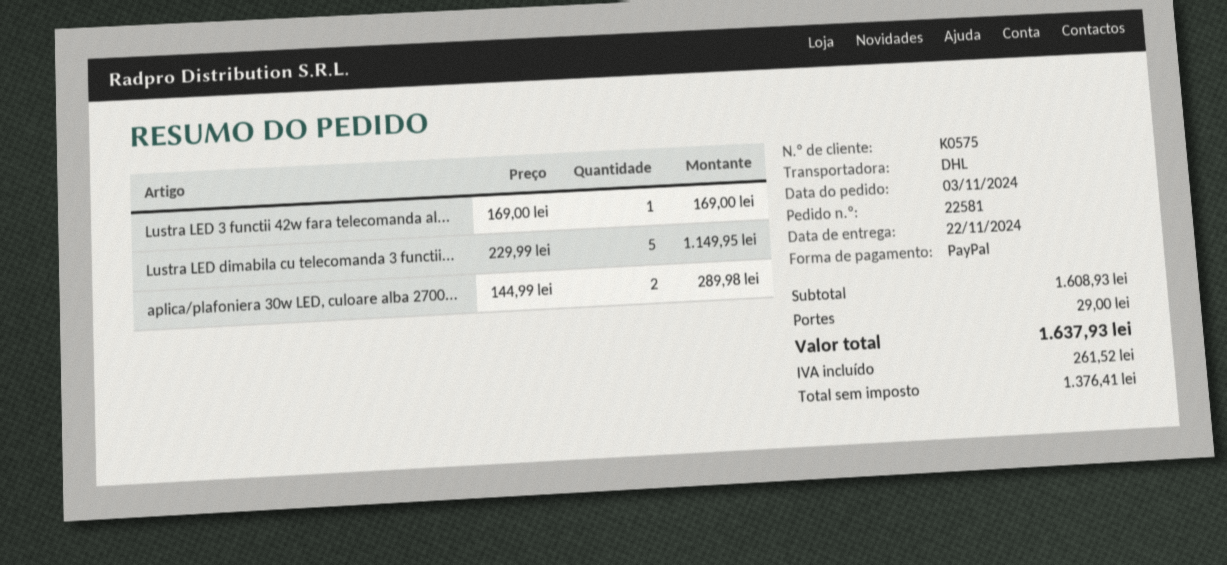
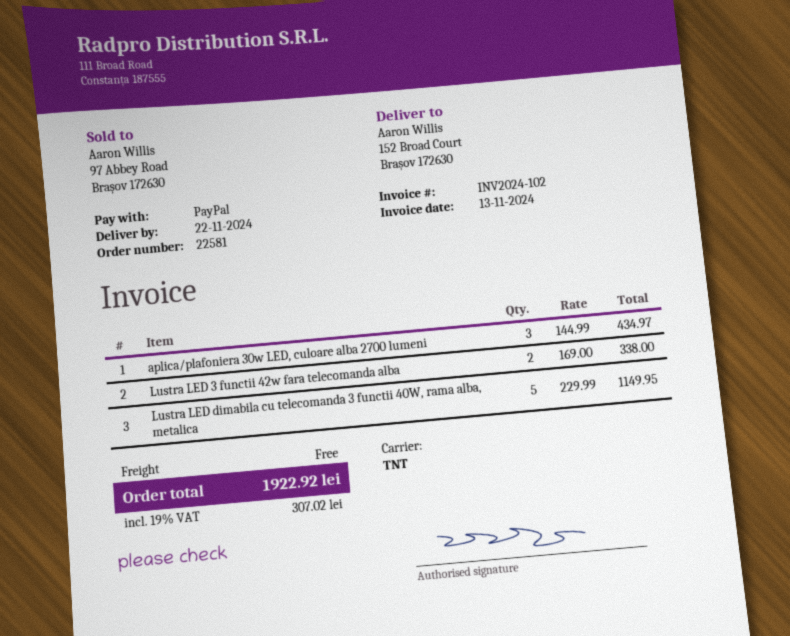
shipping method: DHL -> TNT
Lustra LED 3 functii 42w fara telecomanda al...: 1 x 169.00 = 169.00 -> 2 x 169.00 = 338.00
aplica/plafoniera 30w LED, culoare alba 2700...: 2 x 144.99 = 289.98 -> 3 x 144.99 = 434.97
shipping: 29.00 -> 0.00
tax: 261.52 -> 307.02
total: 1637.93 -> 1922.92

